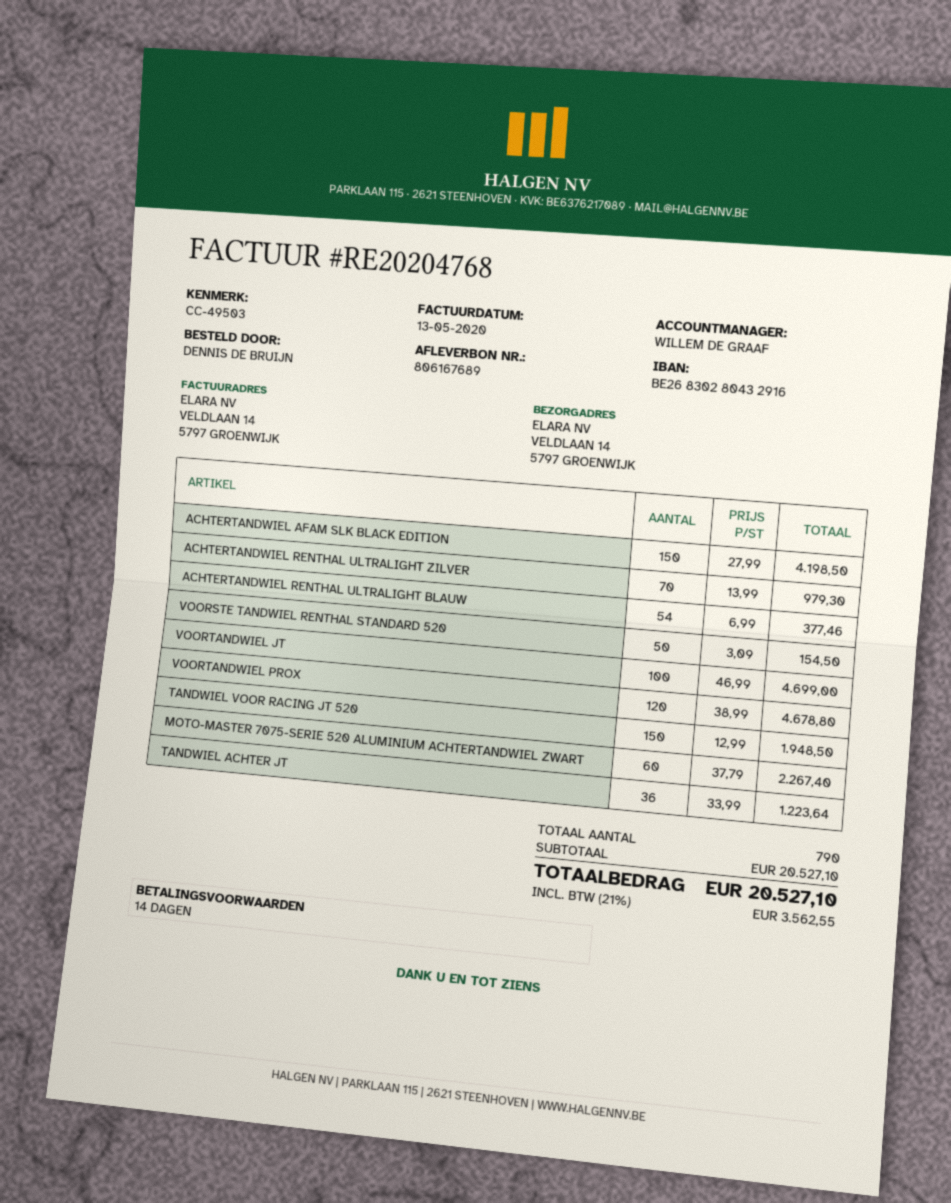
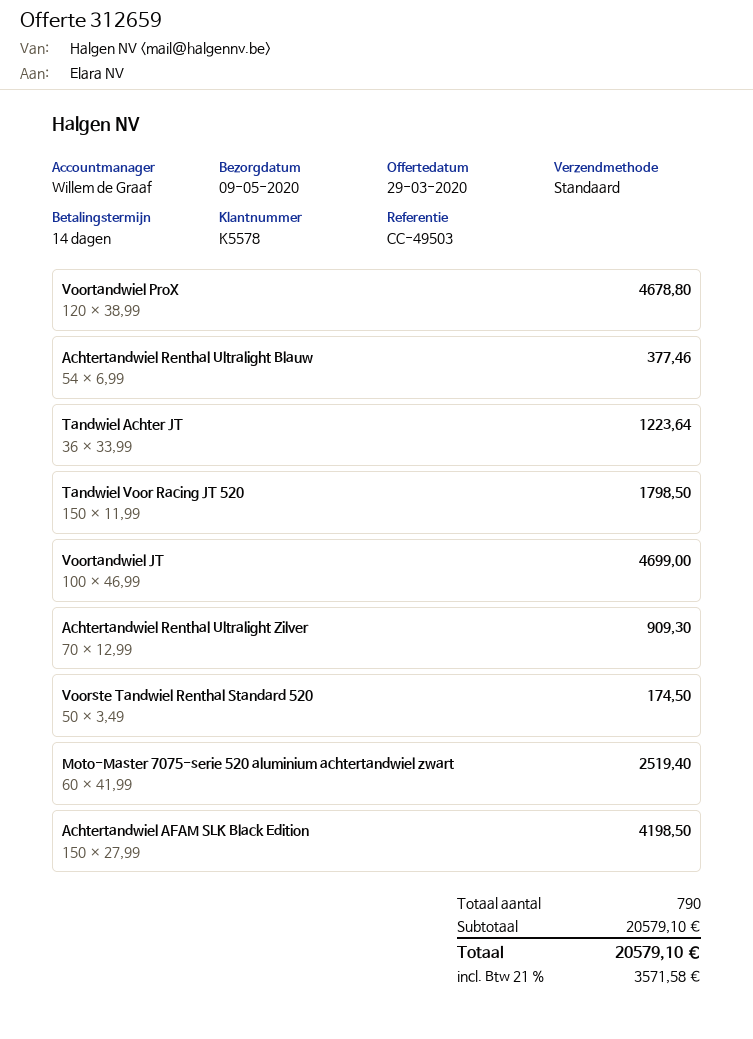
ACHTERTANDWIEL RENTHAL ULTRALIGHT ZILVER: 70 x 13.99 = 979.30 -> 70 x 12.99 = 909.30
VOORSTE TANDWIEL RENTHAL STANDARD 520: 50 x 3.09 = 154.50 -> 50 x 3.49 = 174.50
TANDWIEL VOOR RACING JT 520: 150 x 12.99 = 1948.50 -> 150 x 11.99 = 1798.50
MOTO-MASTER 7075-SERIE 520 ALUMINIUM ACHTERTANDWIEL ZWART: 60 x 37.79 = 2267.40 -> 60 x 41.99 = 2519.40
subtotal: 20527.10 -> 20579.10
tax: 21% = 3562.55 -> 21% = 3571.58
total: 20527.10 -> 20579.10

